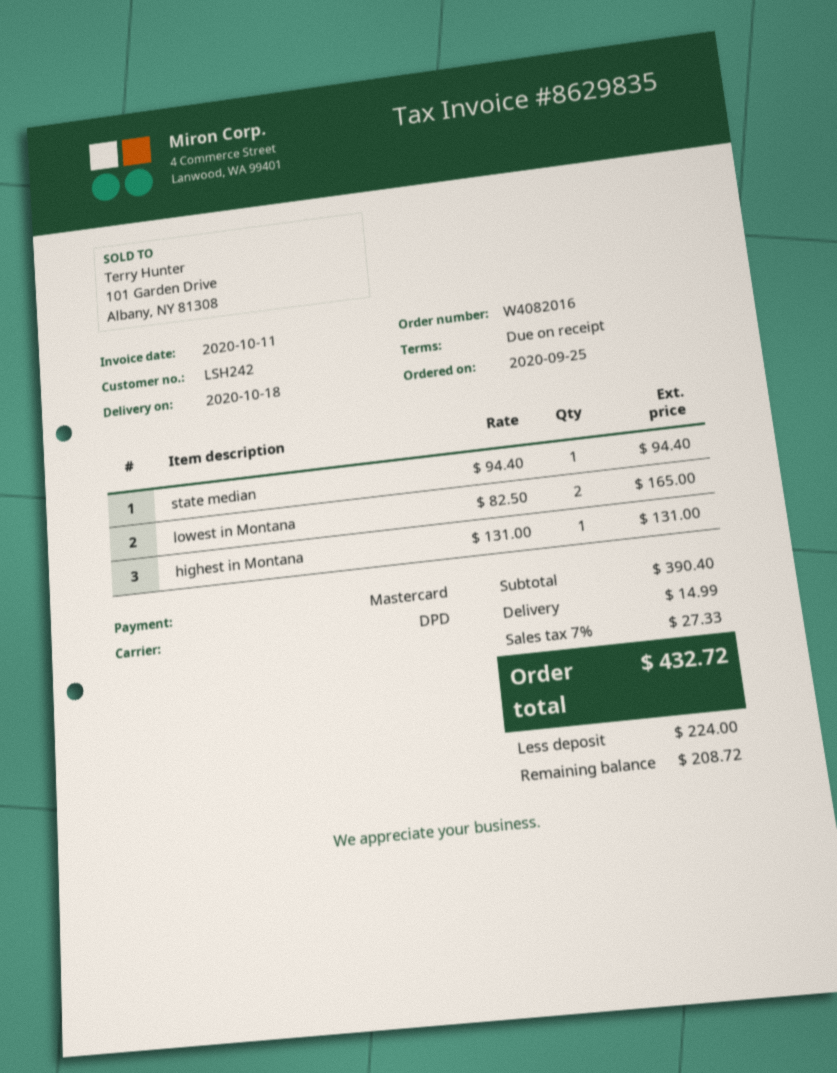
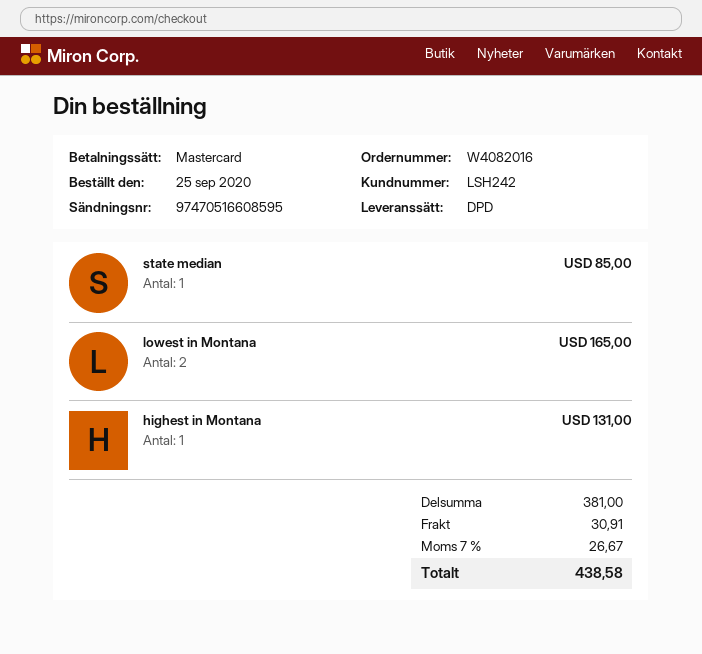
state median: 1 for 94.40 -> 1 for 85.00
subtotal: 390.40 -> 381.00
shipping: 14.99 -> 30.91
tax: 7% = 27.33 -> 7% = 26.67
total: 432.72 -> 438.58

